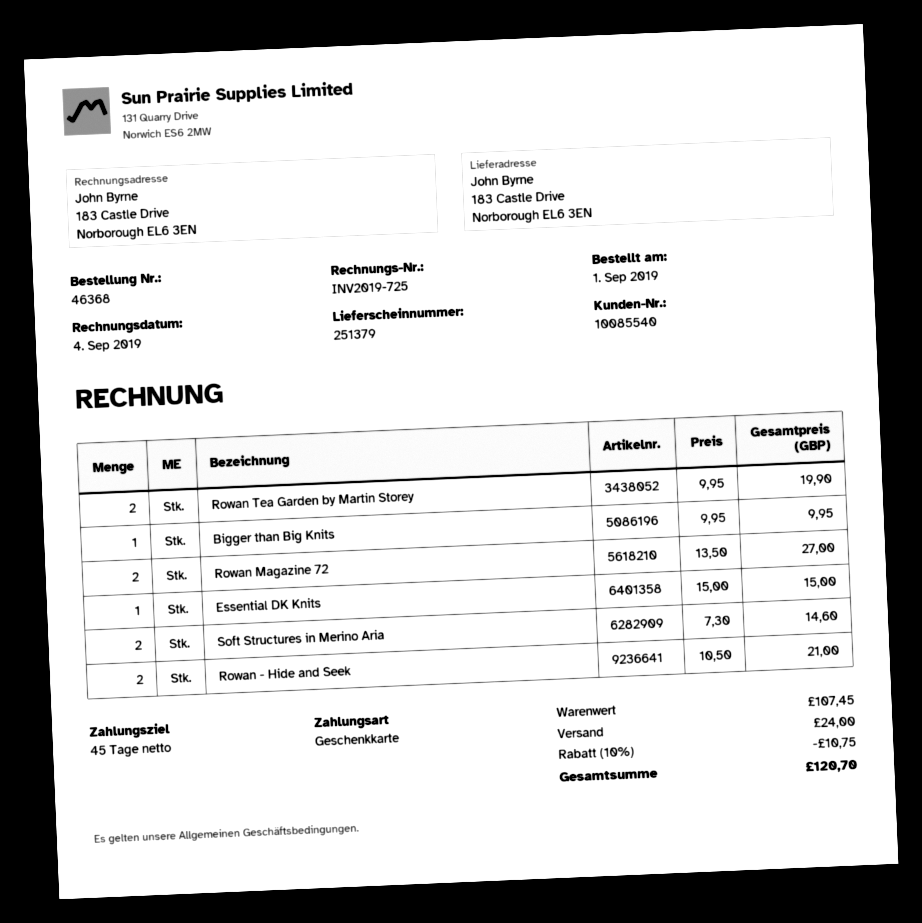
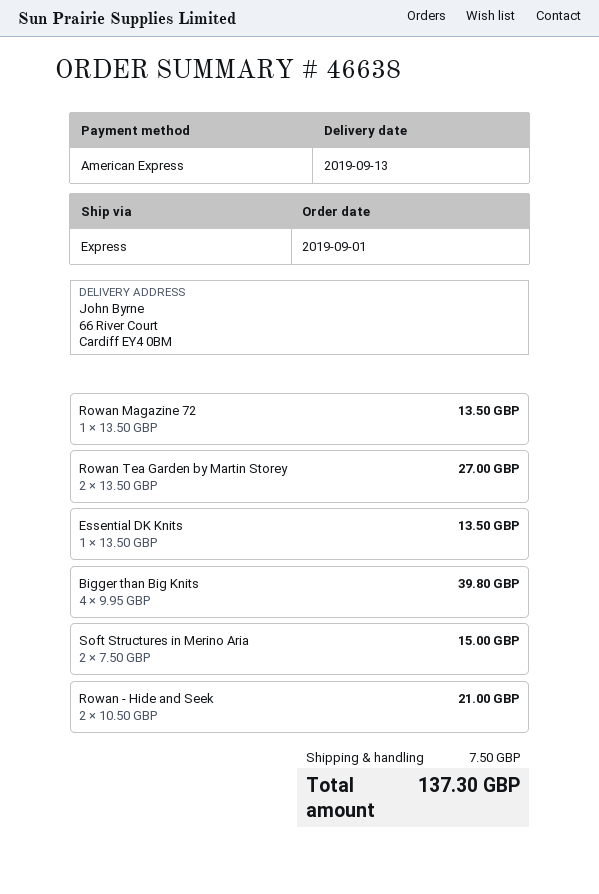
order number: 46368 -> 46638
payment method: gift card -> American Express
ship to: 183 Castle Drive, Norborough EL6 3EN -> 66 River Court, Cardiff EY4 0BM
Rowan Tea Garden by Martin Storey: 2 x 9.95 = 19.90 -> 2 x 13.50 = 27.00
Bigger than Big Knits: 1 x 9.95 = 9.95 -> 4 x 9.95 = 39.80
Rowan Magazine 72: 2 x 13.50 = 27.00 -> 1 x 13.50 = 13.50
Essential DK Knits: 1 x 15.00 = 15.00 -> 1 x 13.50 = 13.50
Soft Structures in Merino Aria: 2 x 7.30 = 14.60 -> 2 x 7.50 = 15.00
discount: 10% = 10.75 -> none
shipping: 24.00 -> 7.50
total: 120.70 -> 137.30

